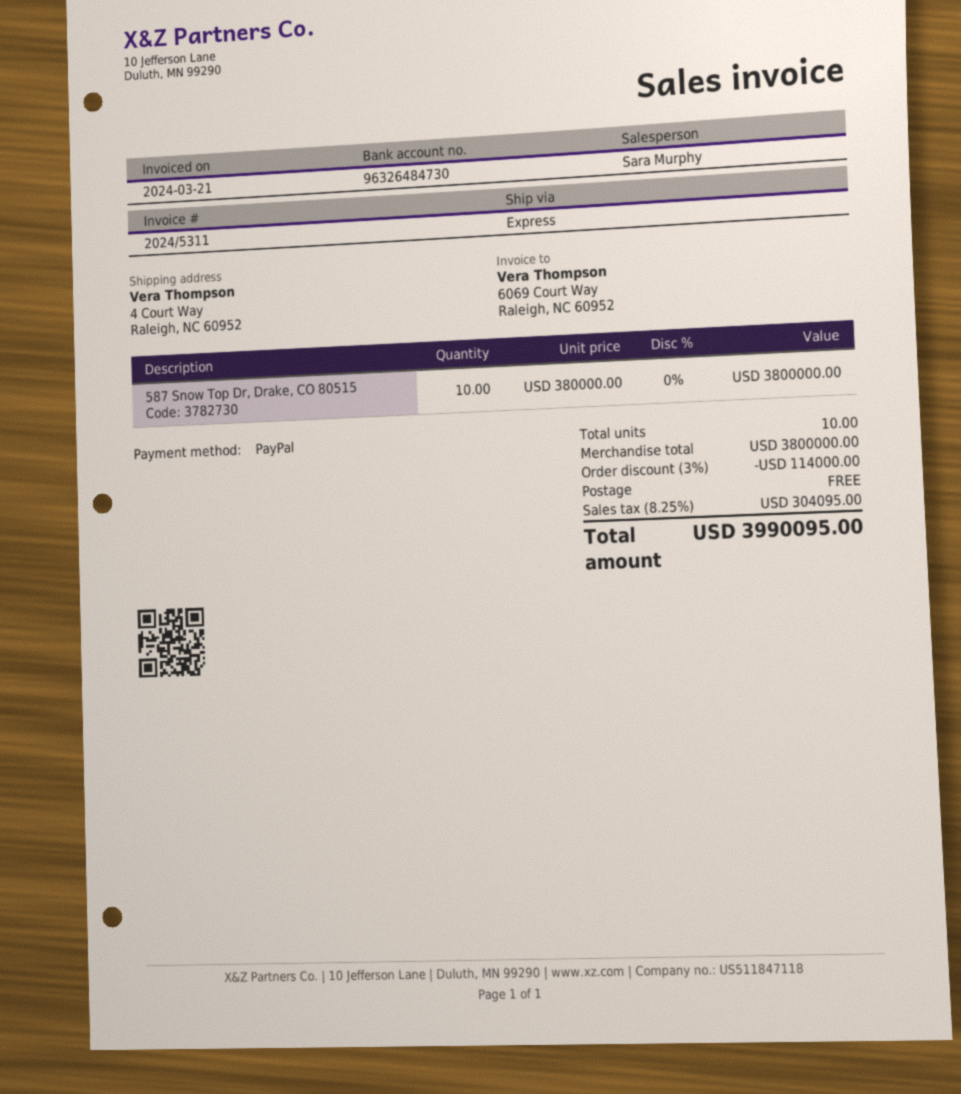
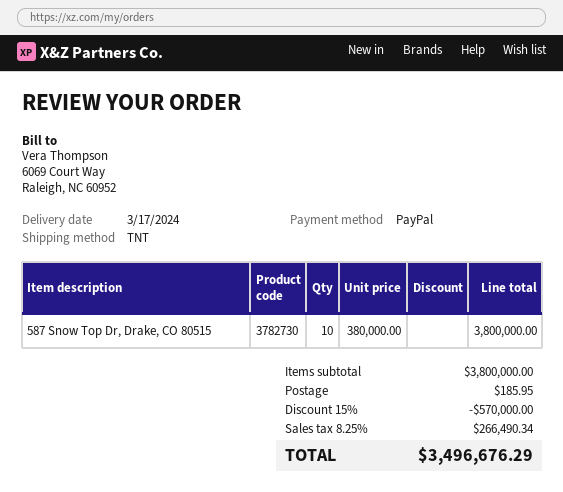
shipping method: express -> TNT
discount: 3% = 114000.00 -> 15% = 570000.00
shipping: 0.00 -> 185.95
tax: 8.25% = 304095.00 -> 8.25% = 266490.34
total: 3990095.00 -> 3496676.29

